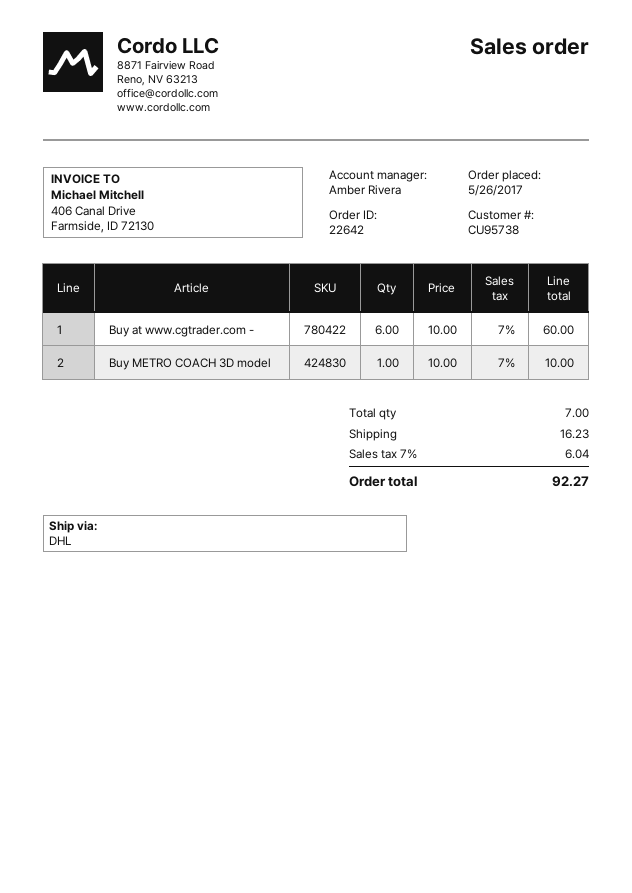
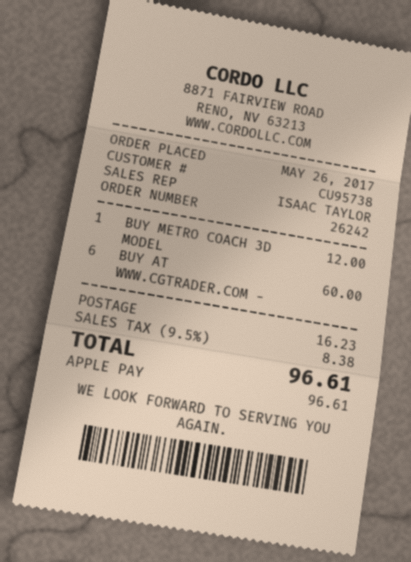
order number: 22642 -> 26242
sales rep: Amber Rivera -> ISAAC TAYLOR
Buy METRO COACH 3D model: 1 for 10.00 -> 1 for 12.00
tax: 7% = 6.04 -> 9.5% = 8.38
total: 92.27 -> 96.61

